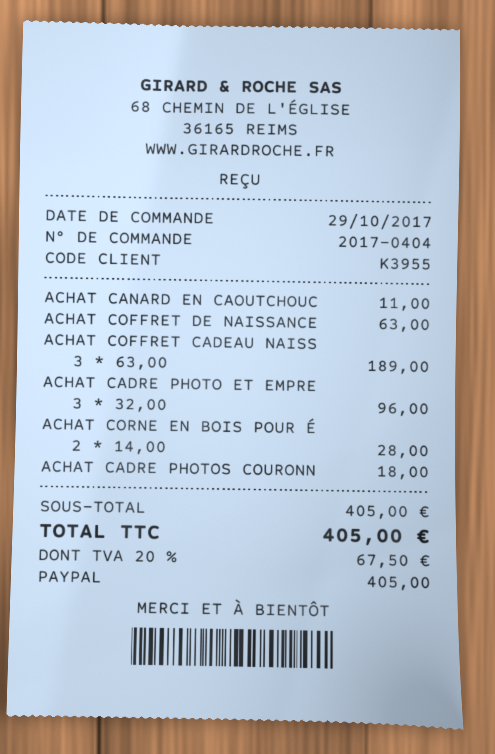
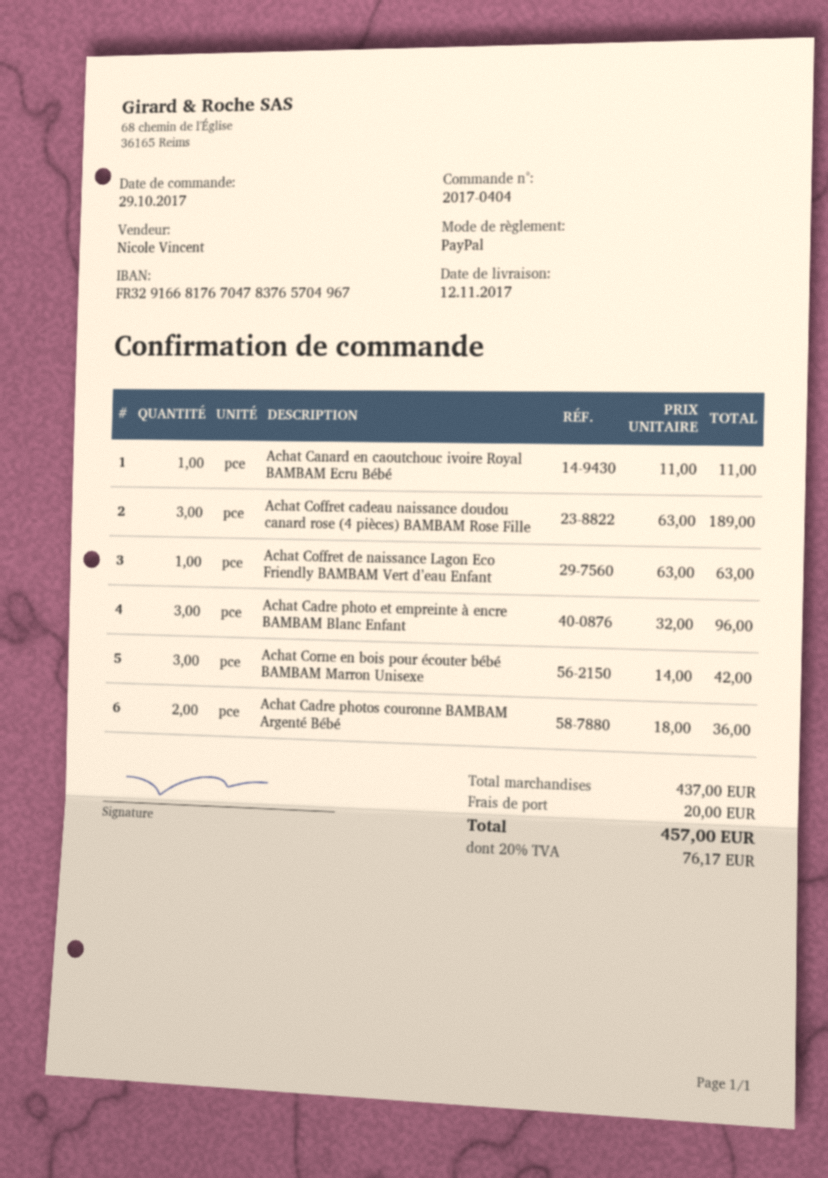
ACHAT CORNE EN BOIS POUR É: 2 x 14.00 = 28.00 -> 3 x 14.00 = 42.00
ACHAT CADRE PHOTOS COURONN: 1 x 18.00 = 18.00 -> 2 x 18.00 = 36.00
subtotal: 405.00 -> 437.00
shipping: none -> 20.00
tax: 20% = 67.50 -> 20% = 76.17
total: 405.00 -> 457.00

